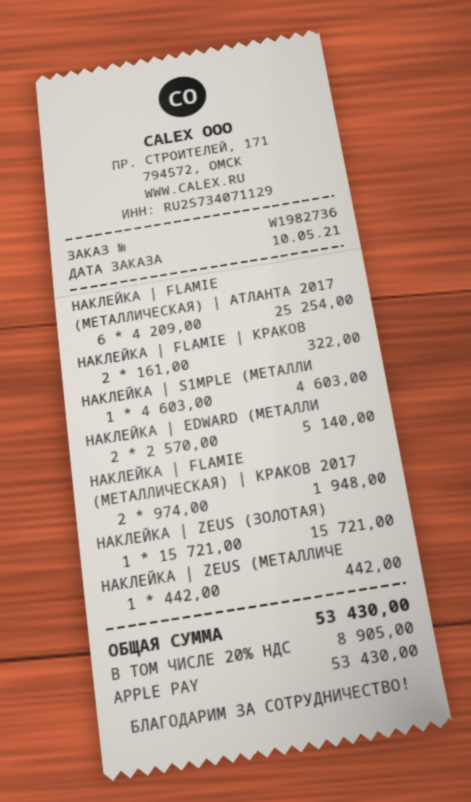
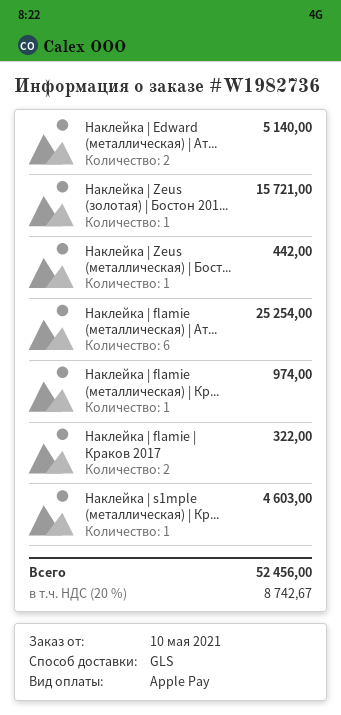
НАКЛЕЙКА | FLAMIE (МЕТАЛЛИЧЕСКАЯ) | КРАКОВ 2017: 2 for 1948.00 -> 1 for 974.00
tax: 20% = 8905.00 -> 20% = 8742.67
total: 53430.00 -> 52456.00

